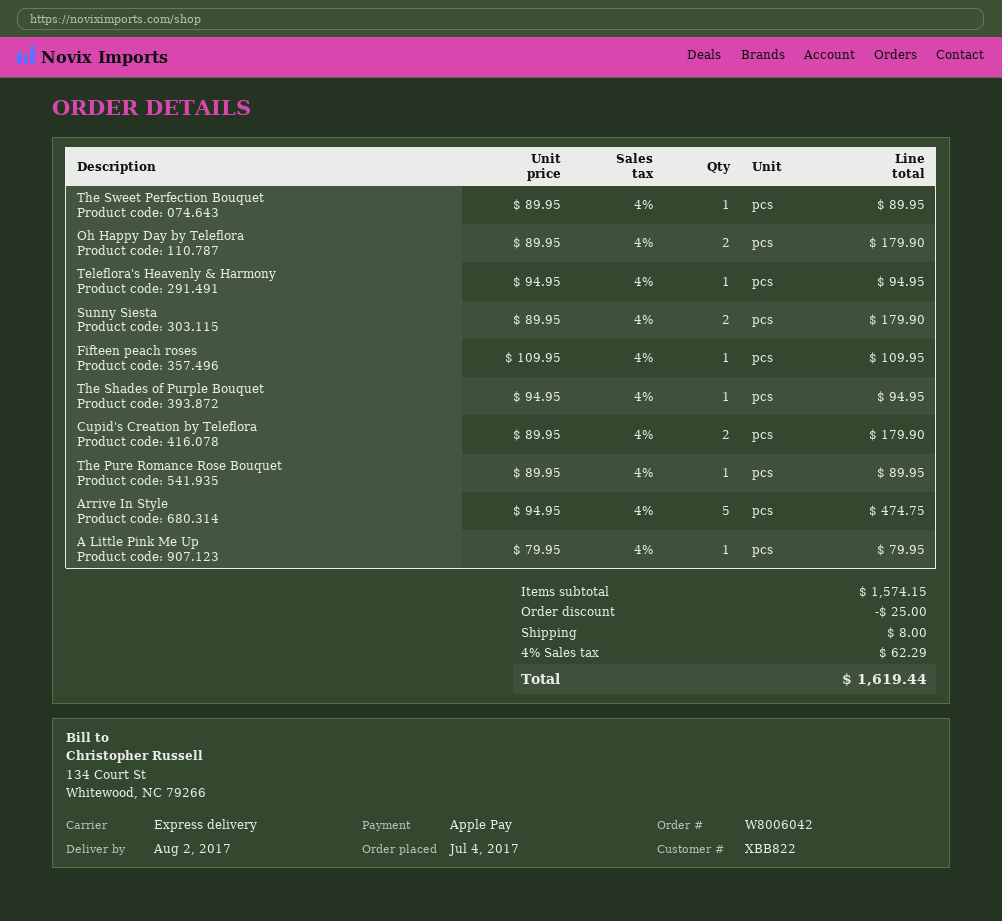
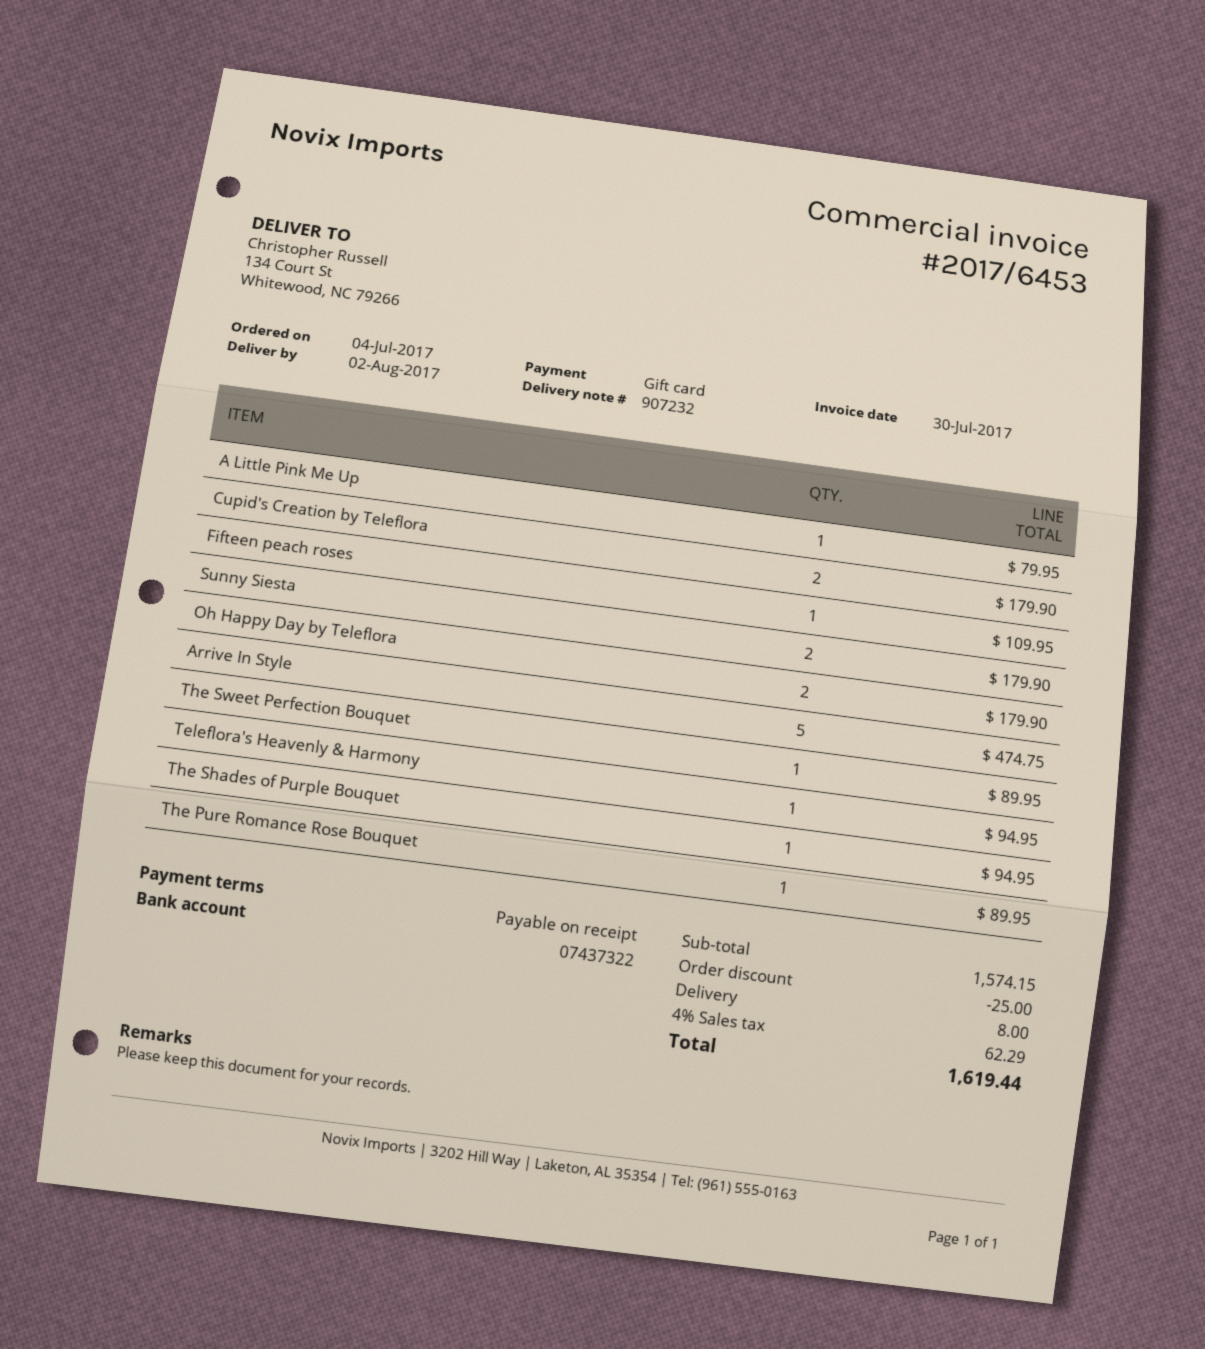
payment method: Apple Pay -> gift card

